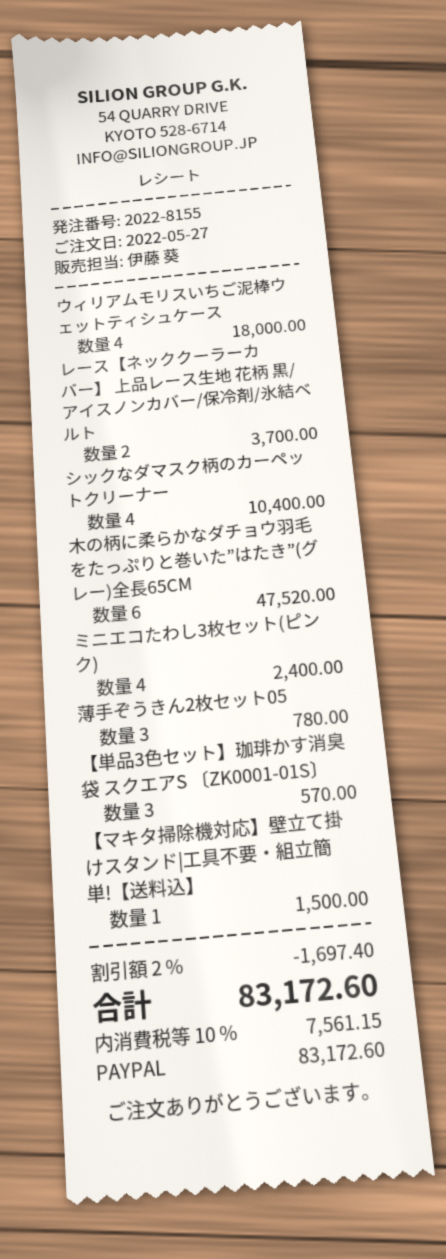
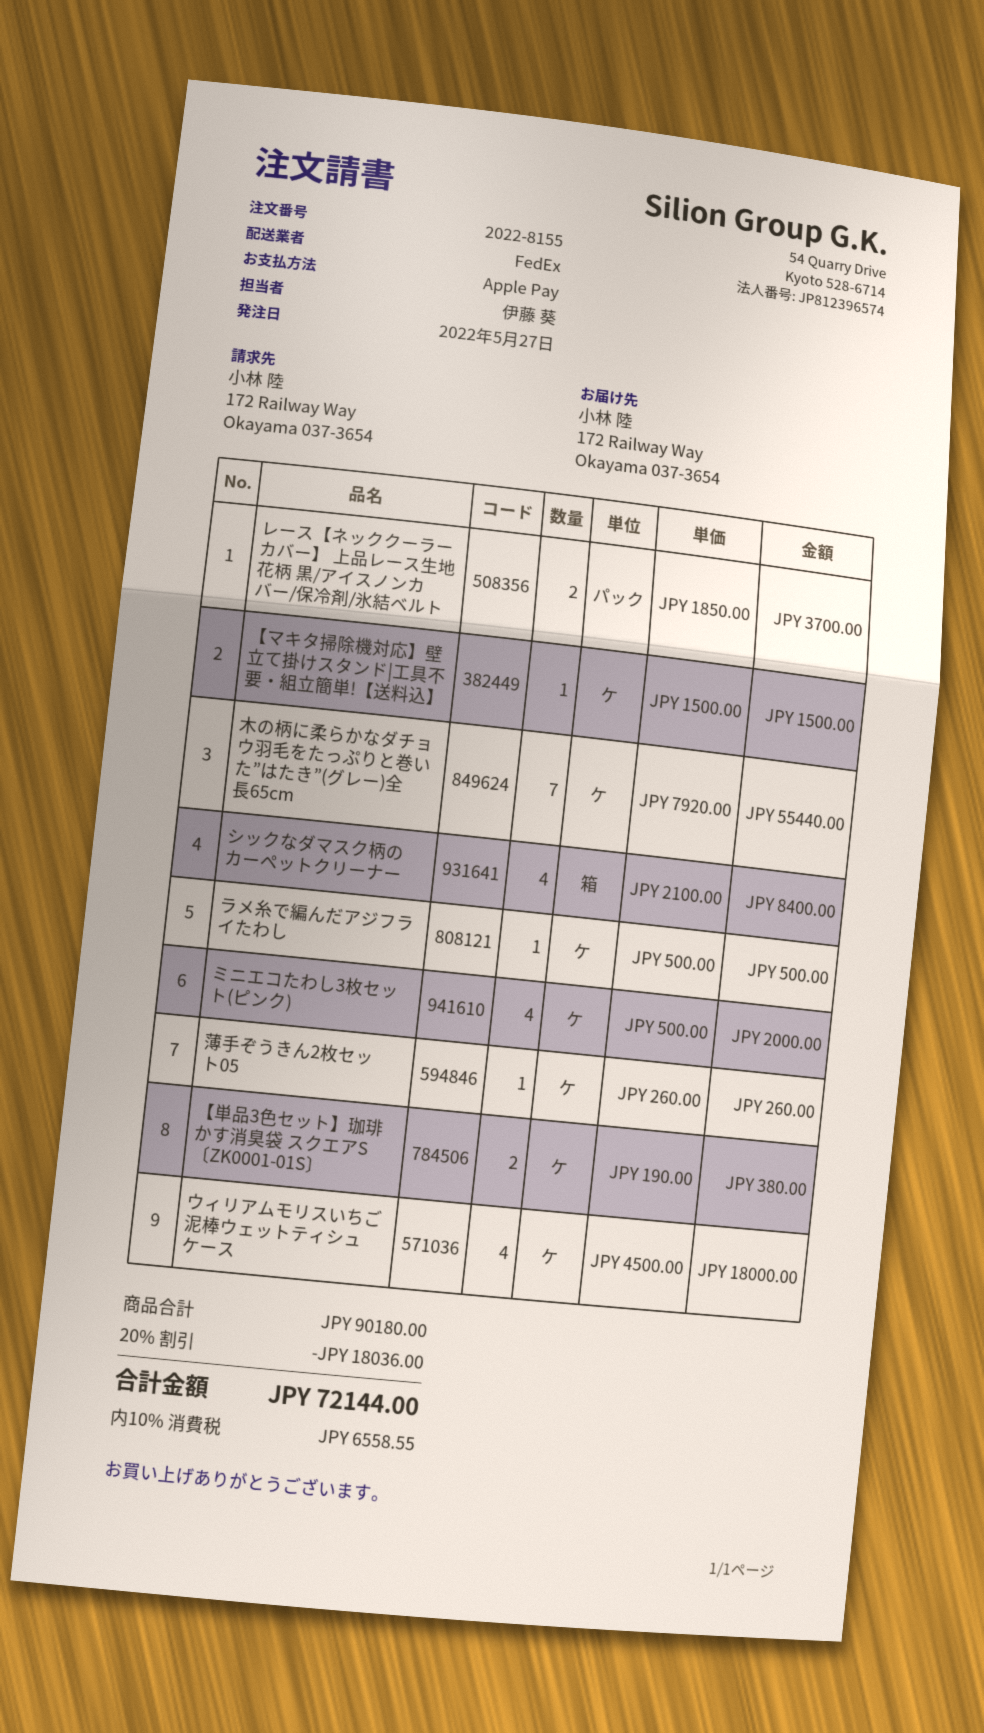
payment method: PayPal -> Apple Pay
シックなダマスク柄のカーペットクリーナー: 4 for 10400.00 -> 4 for 8400.00
木の柄に柔らかなダチョウ羽毛をたっぷりと巻いた”はたき”(グレー)全長65CM: 6 for 47520.00 -> 7 for 55440.00
ミニエコたわし3枚セット(ピンク): 4 for 2400.00 -> 4 for 2000.00
薄手ぞうきん2枚セット05: 3 for 780.00 -> 1 for 260.00
【単品3色セット】珈琲かす消臭袋 スクエアS 〔ZK0001-01S〕: 3 for 570.00 -> 2 for 380.00
ラメ糸で編んだアジフライたわし: none -> 1 for 500.00
discount: 2% = 1697.40 -> 20% = 18036.00
tax: 10% = 7561.15 -> 10% = 6558.55
total: 83172.60 -> 72144.00

